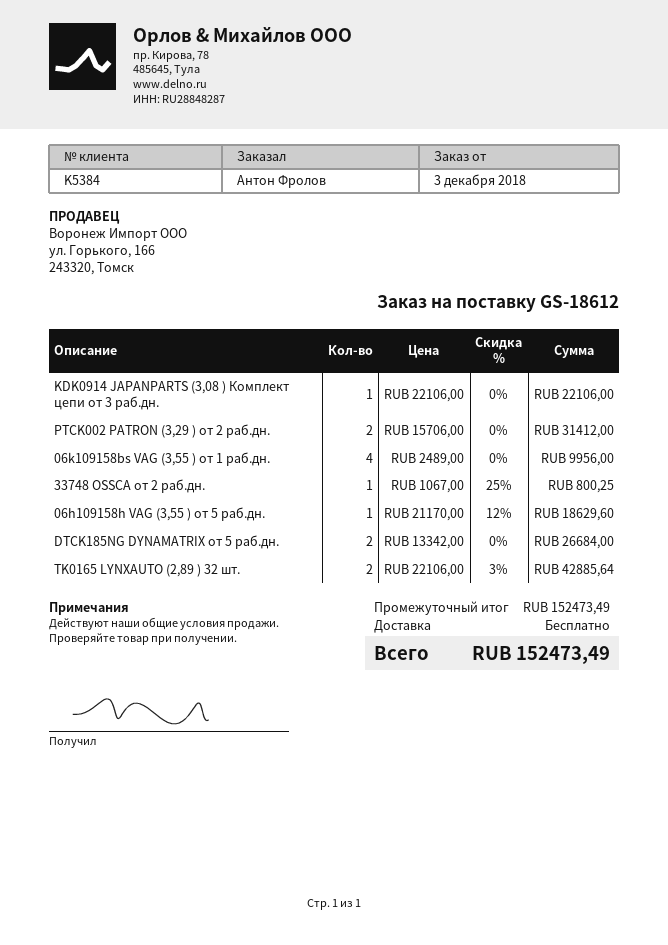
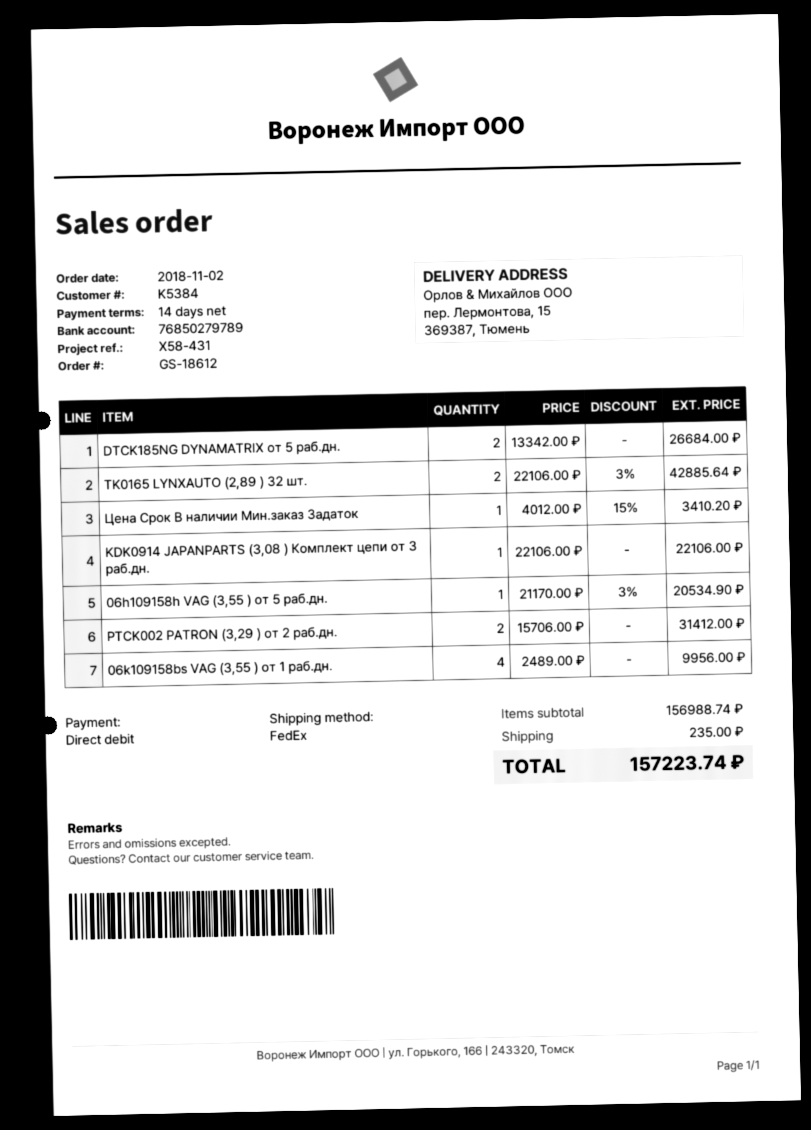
order date: 2018-12-03 -> 2018-11-02
33748 OSSCA от 2 раб.дн.: 1 x 1067.00 - 25% = 800.25 -> none
06h109158h VAG (3,55 ) от 5 раб.дн.: 1 x 21170.00 - 12% = 18629.60 -> 1 x 21170.00 - 3% = 20534.90
Цена Срок В наличии Мин.заказ Задаток: none -> 1 x 4012.00 - 15% = 3410.20
subtotal: 152473.49 -> 156988.74
shipping: 0.00 -> 235.00
total: 152473.49 -> 157223.74

